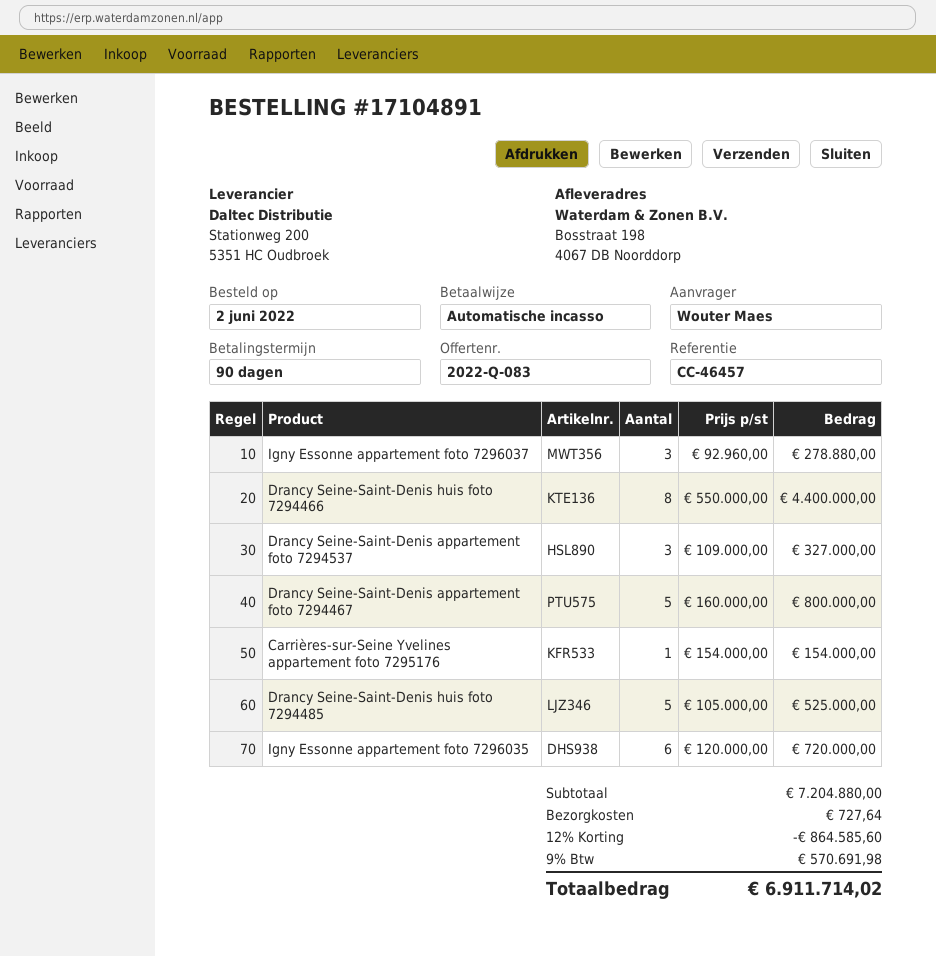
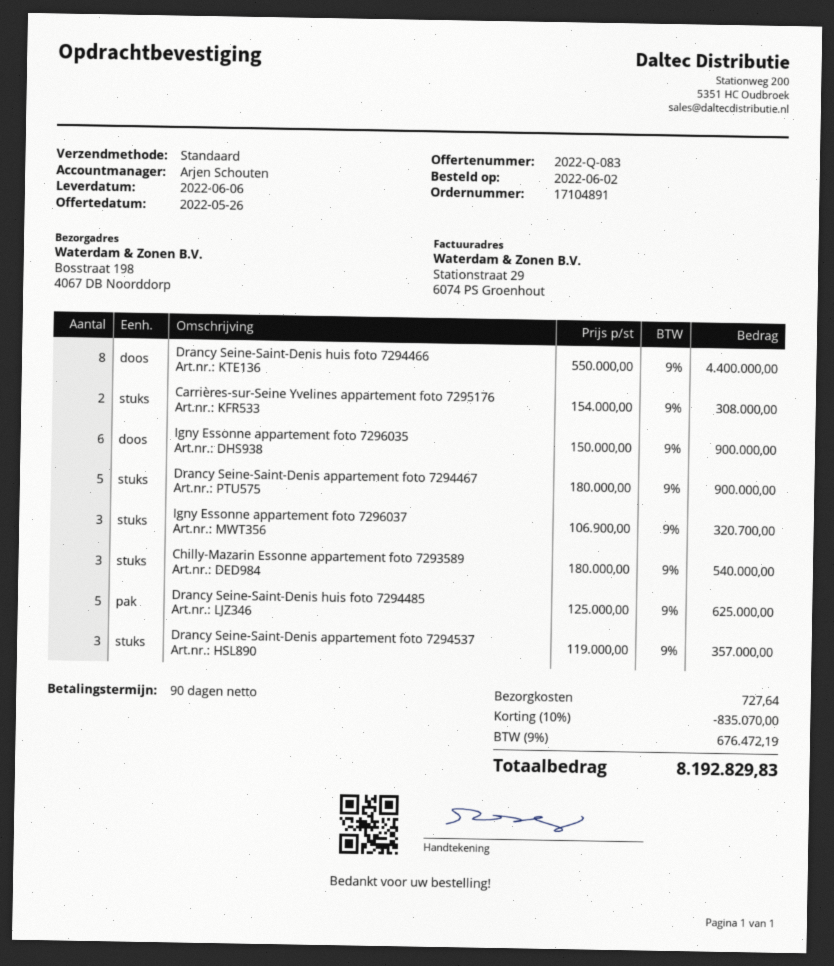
Igny Essonne appartement foto 7296037: 3 x 92960.00 = 278880.00 -> 3 x 106900.00 = 320700.00
Drancy Seine-Saint-Denis appartement foto 7294537: 3 x 109000.00 = 327000.00 -> 3 x 119000.00 = 357000.00
Drancy Seine-Saint-Denis appartement foto 7294467: 5 x 160000.00 = 800000.00 -> 5 x 180000.00 = 900000.00
Carrières-sur-Seine Yvelines appartement foto 7295176: 1 x 154000.00 = 154000.00 -> 2 x 154000.00 = 308000.00
Drancy Seine-Saint-Denis huis foto 7294485: 5 x 105000.00 = 525000.00 -> 5 x 125000.00 = 625000.00
Igny Essonne appartement foto 7296035: 6 x 120000.00 = 720000.00 -> 6 x 150000.00 = 900000.00
Chilly-Mazarin Essonne appartement foto 7293589: none -> 3 x 180000.00 = 540000.00
discount: 12% = 864585.60 -> 10% = 835070.00
tax: 9% = 570691.98 -> 9% = 676472.19
total: 6911714.02 -> 8192829.83

